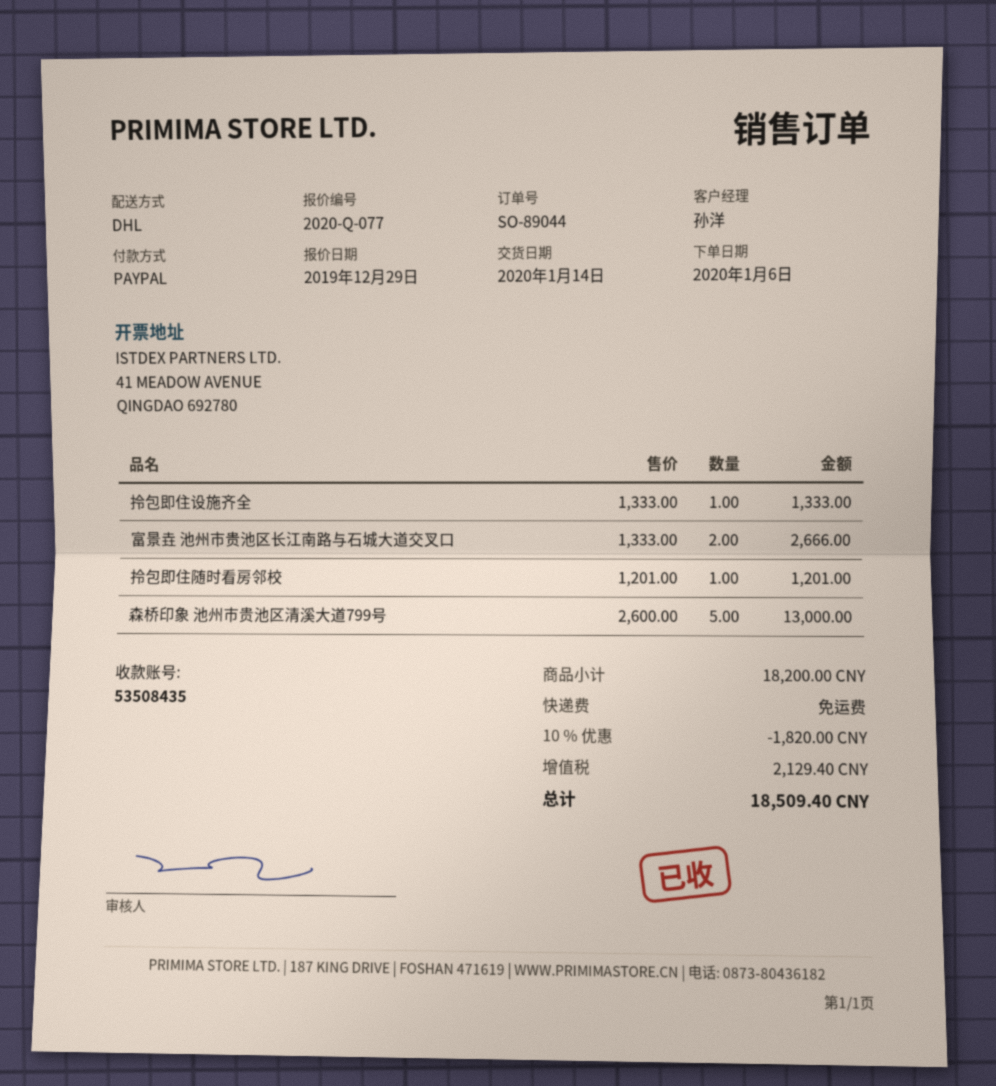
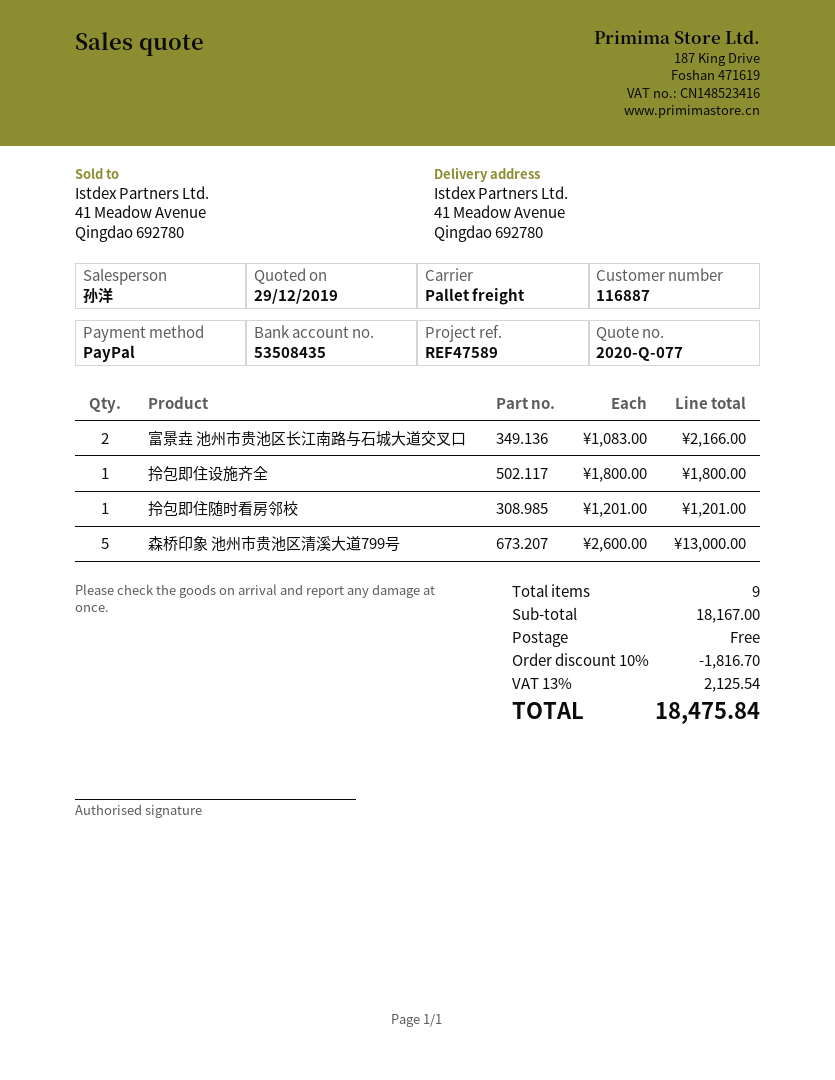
shipping method: DHL -> pallet freight
拎包即住设施齐全: 1 x 1333.00 = 1333.00 -> 1 x 1800.00 = 1800.00
富景垚 池州市贵池区长江南路与石城大道交叉口: 2 x 1333.00 = 2666.00 -> 2 x 1083.00 = 2166.00
subtotal: 18200.00 -> 18167.00
discount: 10% = 1820.00 -> 10% = 1816.70
tax: 2129.40 -> 2125.54
total: 18509.40 -> 18475.84

